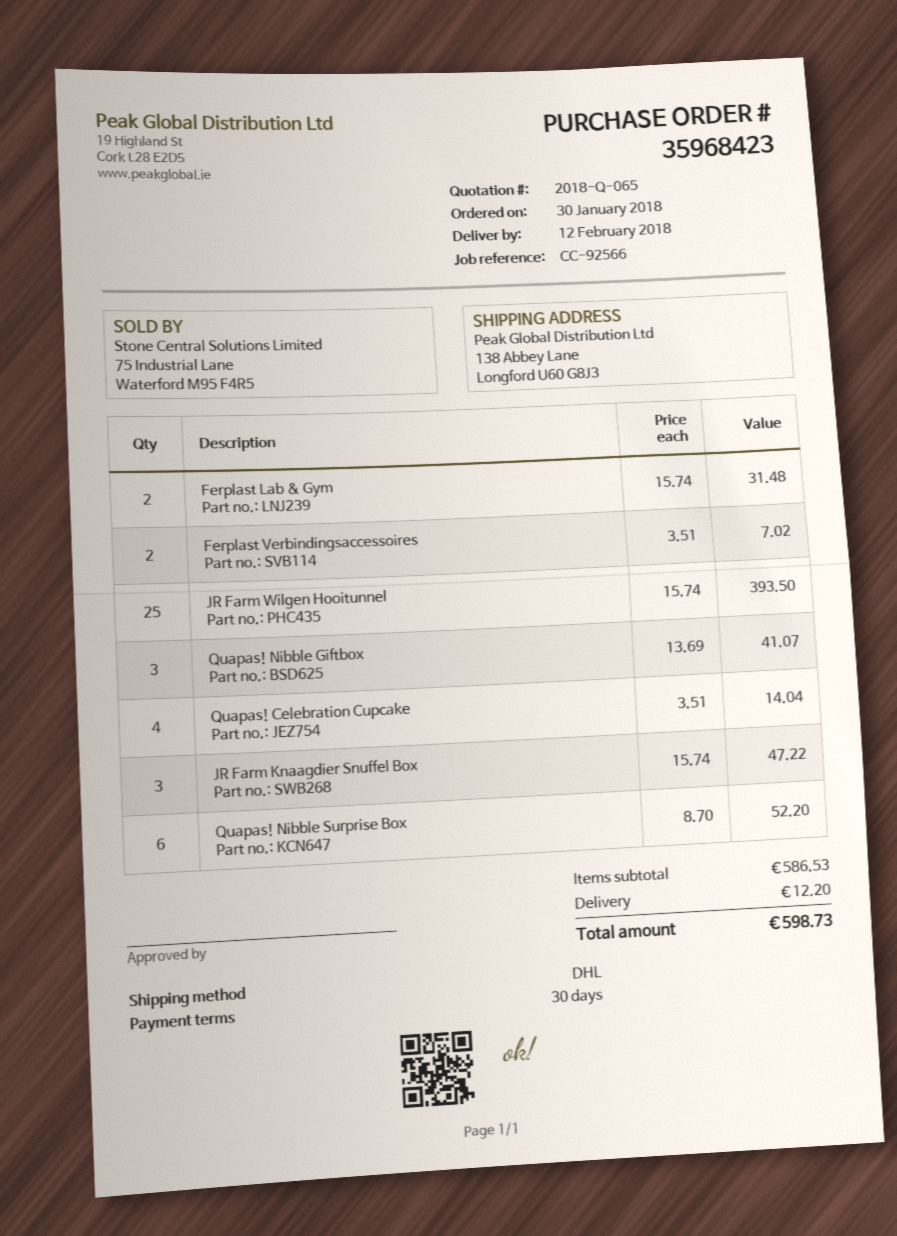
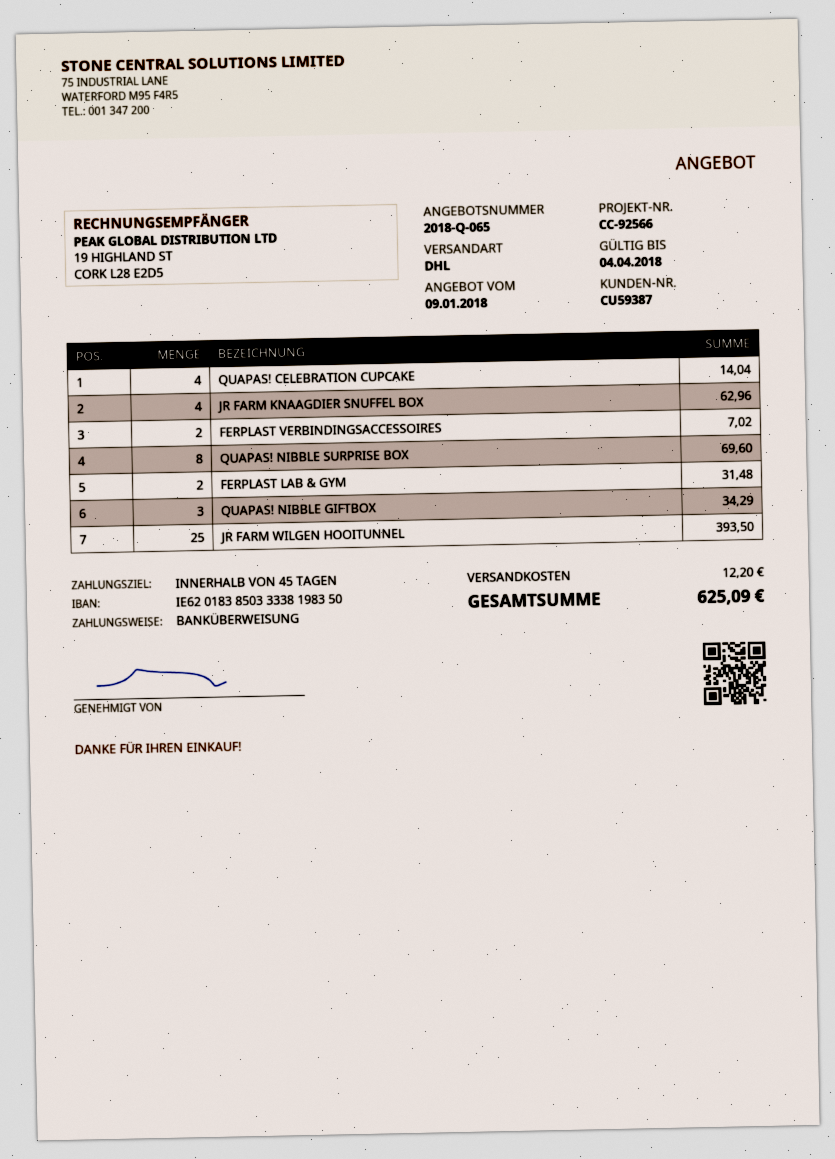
payment terms: 30 days -> 45 days
Quapas! Nibble Giftbox: 3 for 41.07 -> 3 for 34.29
JR Farm Knaagdier Snuffel Box: 3 for 47.22 -> 4 for 62.96
Quapas! Nibble Surprise Box: 6 for 52.20 -> 8 for 69.60
total: 598.73 -> 625.09

